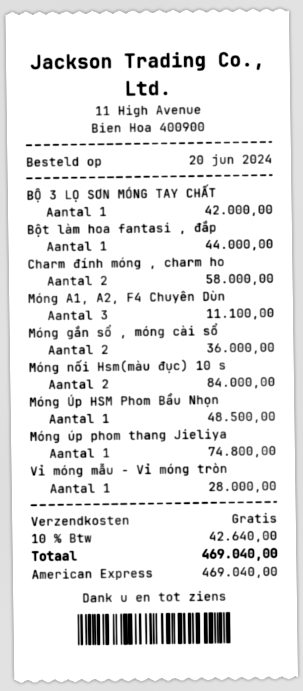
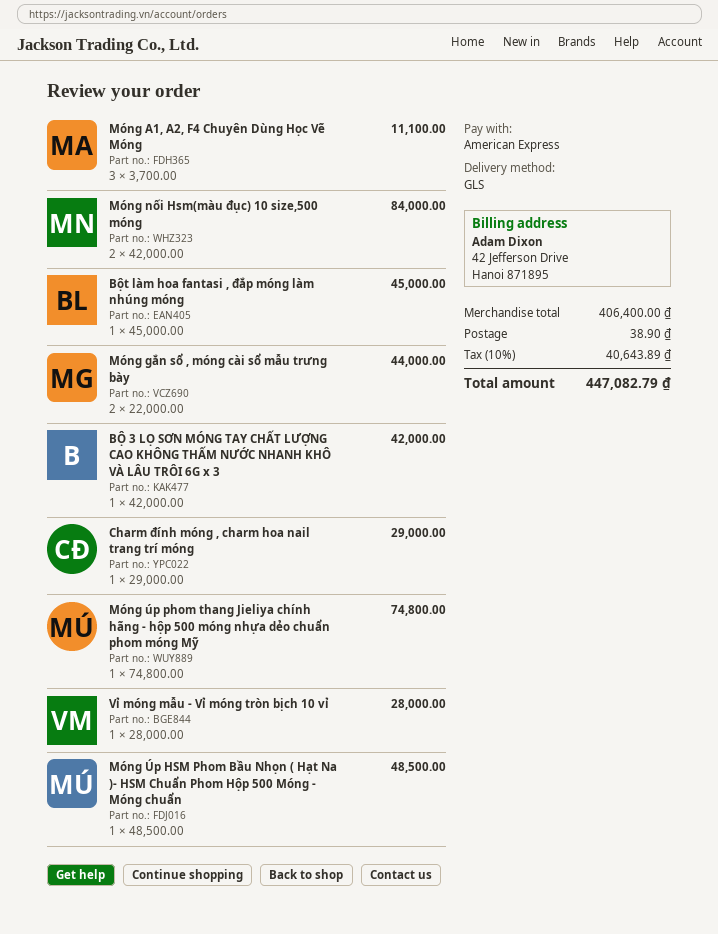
Bột làm hoa fantasi , đắp: 1 for 44000.00 -> 1 for 45000.00
Charm đính móng , charm ho: 2 for 58000.00 -> 1 for 29000.00
Móng gắn sổ , móng cài sổ: 2 for 36000.00 -> 2 for 44000.00
shipping: 0.00 -> 38.90
tax: 10% = 42640.00 -> 10% = 40643.89
total: 469040.00 -> 447082.79

